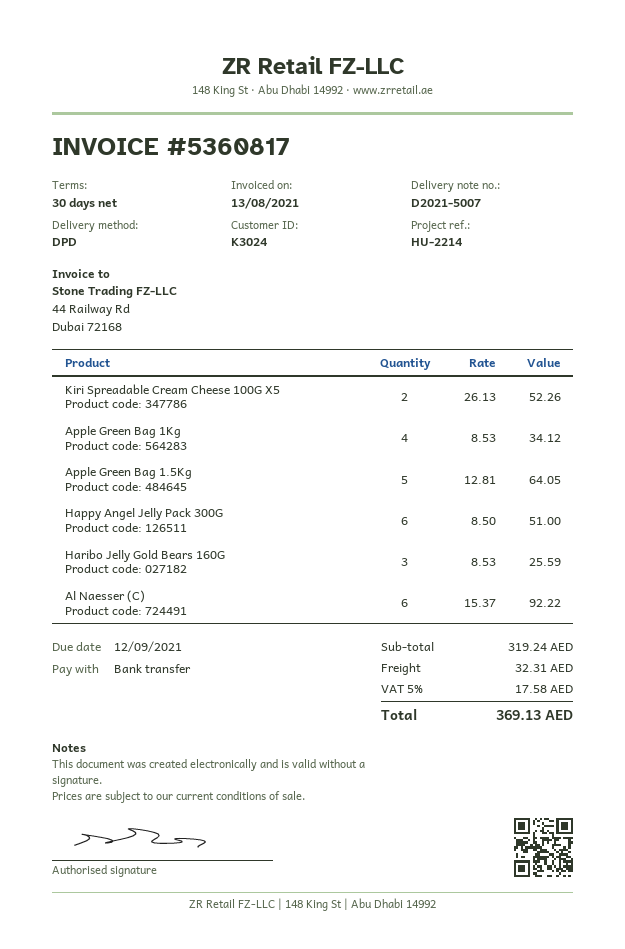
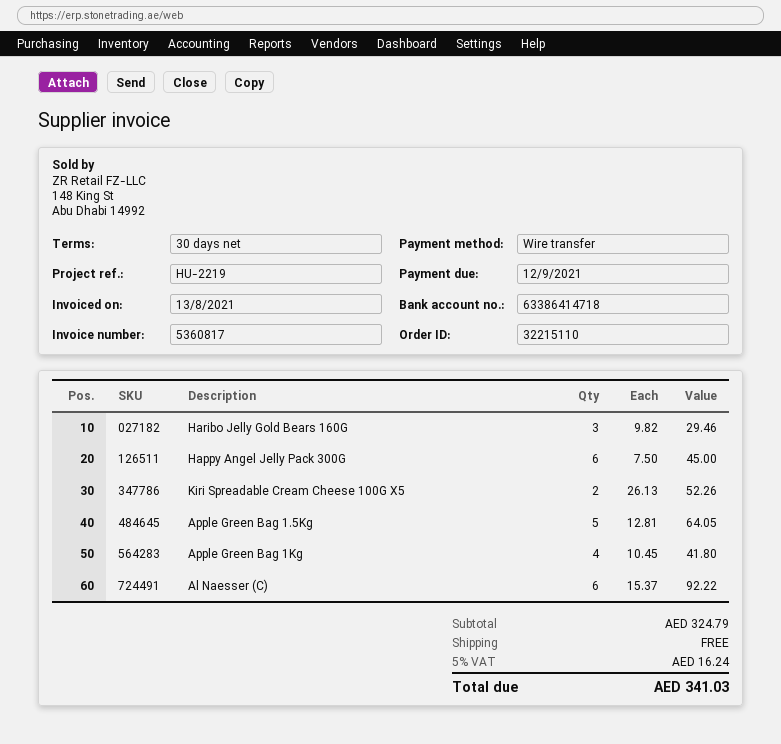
reference: HU-2214 -> HU-2219
Apple Green Bag 1Kg: 4 x 8.53 = 34.12 -> 4 x 10.45 = 41.80
Happy Angel Jelly Pack 300G: 6 x 8.50 = 51.00 -> 6 x 7.50 = 45.00
Haribo Jelly Gold Bears 160G: 3 x 8.53 = 25.59 -> 3 x 9.82 = 29.46
subtotal: 319.24 -> 324.79
shipping: 32.31 -> 0.00
tax: 5% = 17.58 -> 5% = 16.24
total: 369.13 -> 341.03

